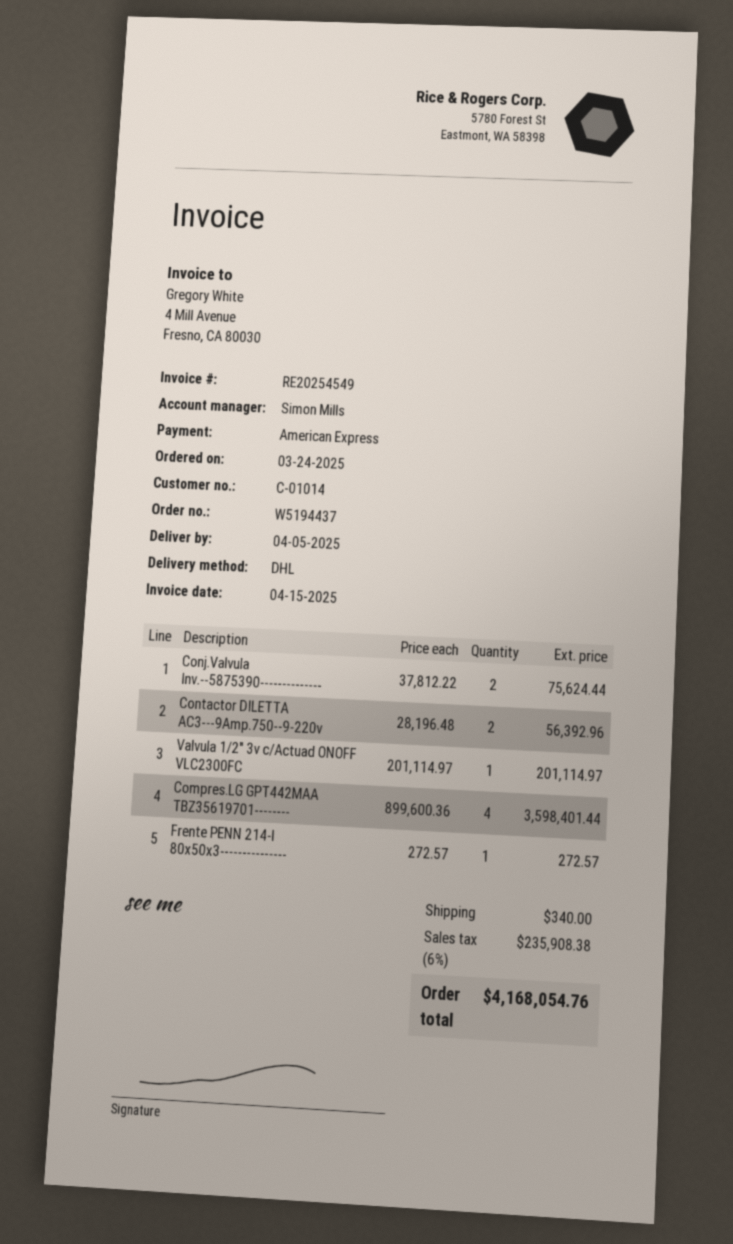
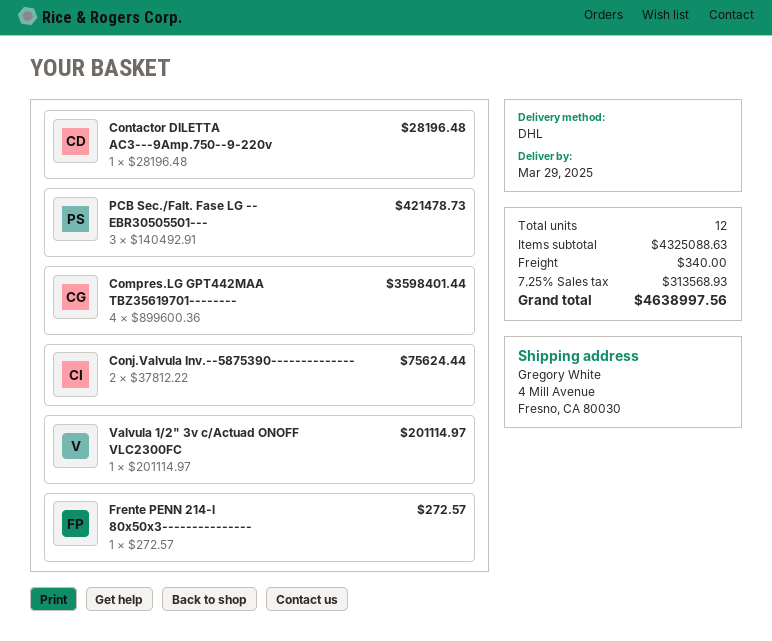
delivery date: 2025-04-05 -> 2025-03-29
Contactor DILETTA AC3---9Amp.750--9-220v: 2 x 28196.48 = 56392.96 -> 1 x 28196.48 = 28196.48
PCB Sec./Falt. Fase LG -- EBR30505501---: none -> 3 x 140492.91 = 421478.73
tax: 6% = 235908.38 -> 7.25% = 313568.93
total: 4168054.76 -> 4638997.56

